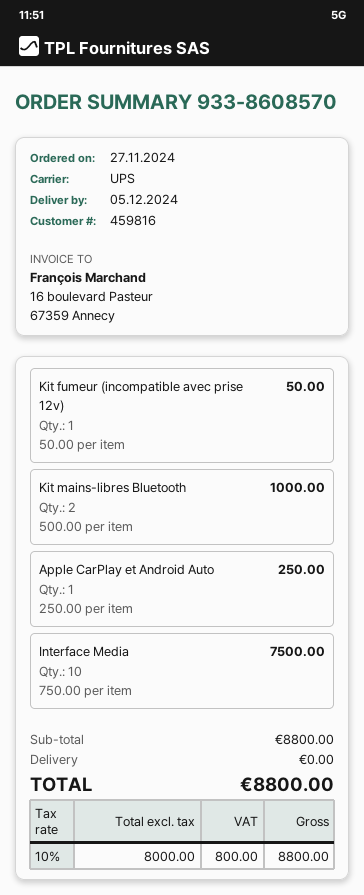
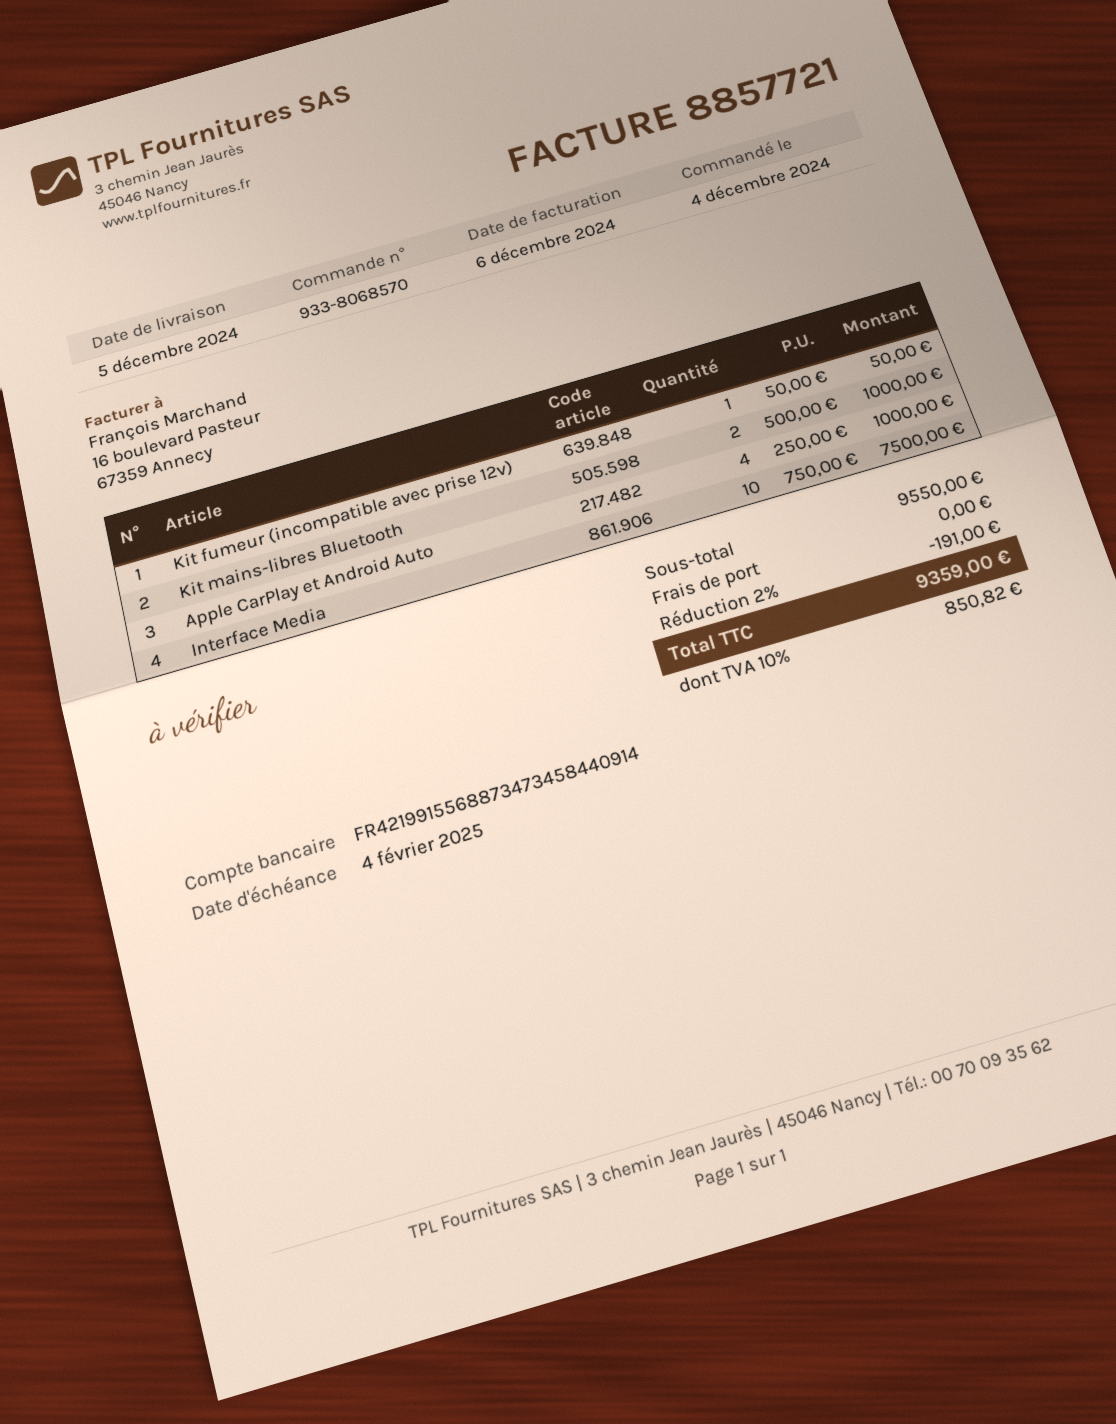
order number: 933-8608570 -> 933-8068570
order date: 2024-11-27 -> 2024-12-04
Apple CarPlay et Android Auto: 1 x 250.00 = 250.00 -> 4 x 250.00 = 1000.00
subtotal: 8800.00 -> 9550.00
discount: none -> 2% = 191.00
tax: 10% = 800.00 -> 10% = 850.82
total: 8800.00 -> 9359.00

